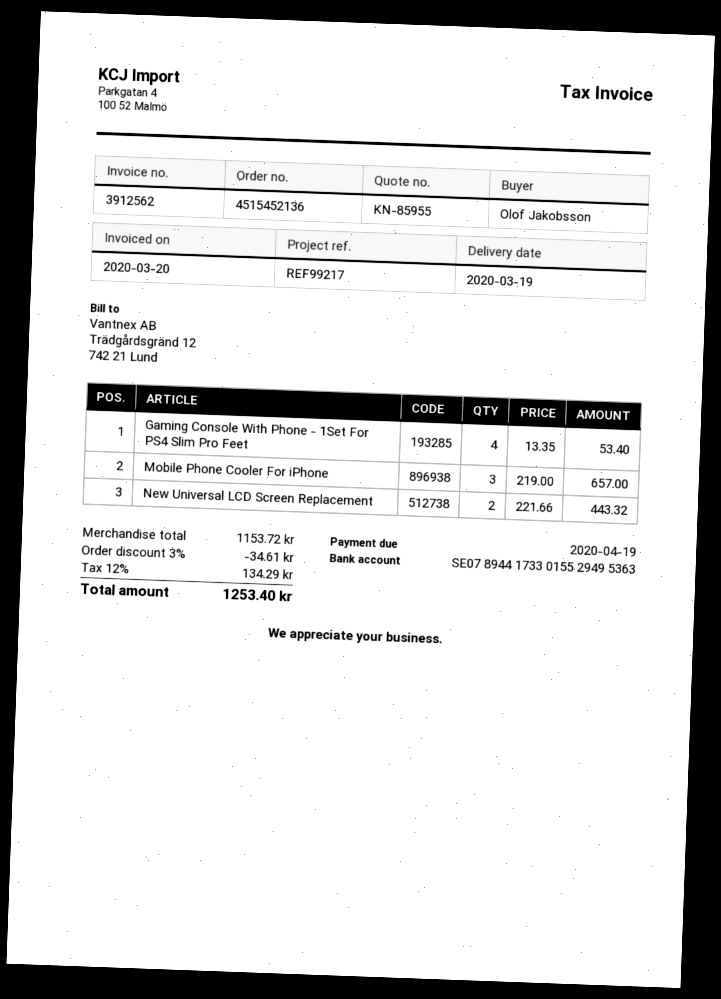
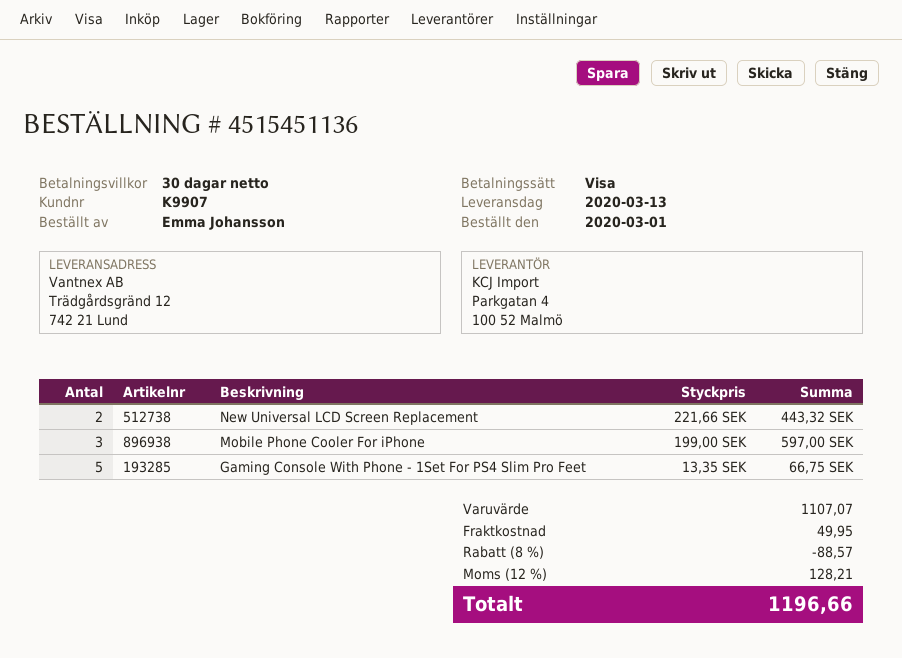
order number: 4515452136 -> 4515451136
delivery date: 2020-03-19 -> 2020-03-13
ordered by: Olof Jakobsson -> Emma Johansson
Gaming Console With Phone - 1Set For PS4 Slim Pro Feet: 4 x 13.35 = 53.40 -> 5 x 13.35 = 66.75
Mobile Phone Cooler For iPhone: 3 x 219.00 = 657.00 -> 3 x 199.00 = 597.00
subtotal: 1153.72 -> 1107.07
discount: 3% = 34.61 -> 8% = 88.57
shipping: none -> 49.95
tax: 12% = 134.29 -> 12% = 128.21
total: 1253.40 -> 1196.66

